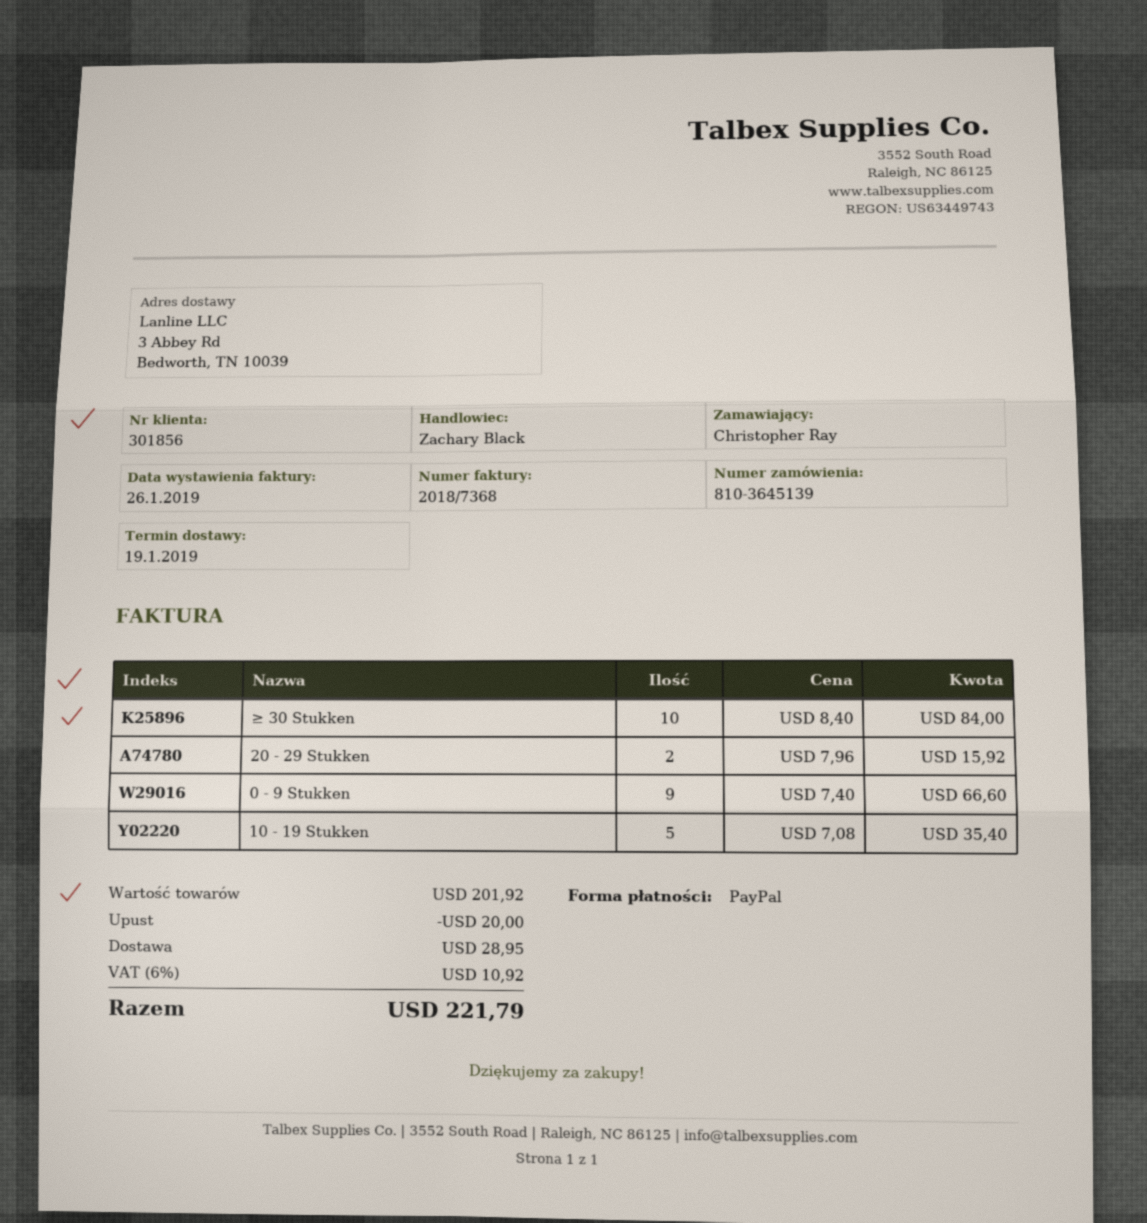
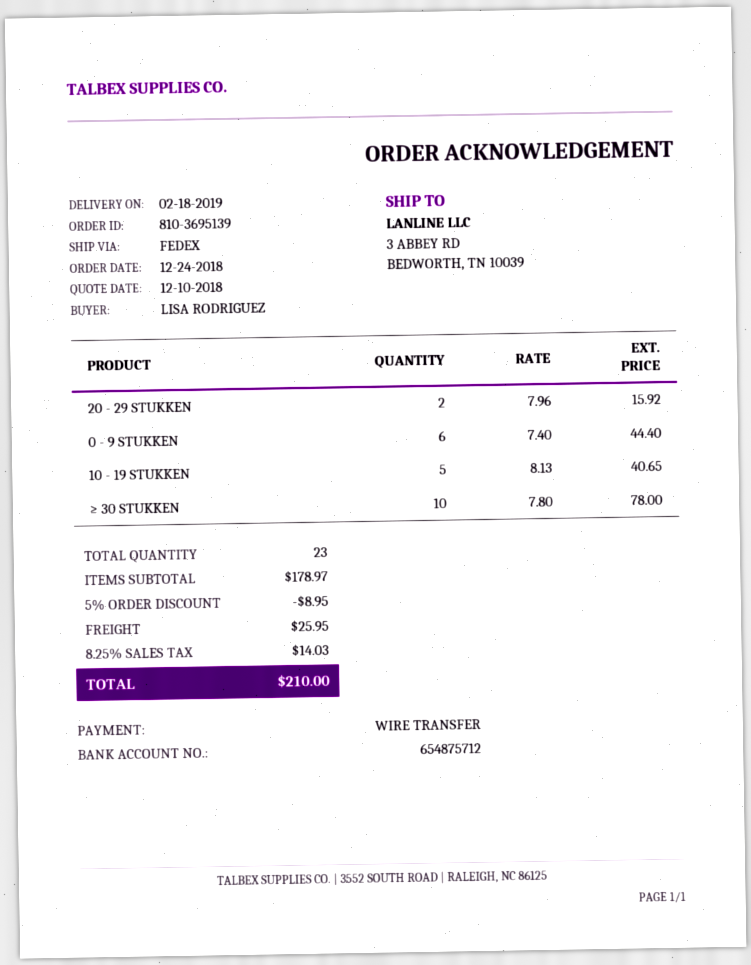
order number: 810-3645139 -> 810-3695139
delivery date: 2019-01-19 -> 2019-02-18
ordered by: Christopher Ray -> LISA RODRIGUEZ
payment method: PayPal -> bank transfer
≥ 30 Stukken: 10 x 8.40 = 84.00 -> 10 x 7.80 = 78.00
0 - 9 Stukken: 9 x 7.40 = 66.60 -> 6 x 7.40 = 44.40
10 - 19 Stukken: 5 x 7.08 = 35.40 -> 5 x 8.13 = 40.65
subtotal: 201.92 -> 178.97
discount: 20.00 -> 8.95
shipping: 28.95 -> 25.95
tax: 6% = 10.92 -> 8.25% = 14.03
total: 221.79 -> 210.00

